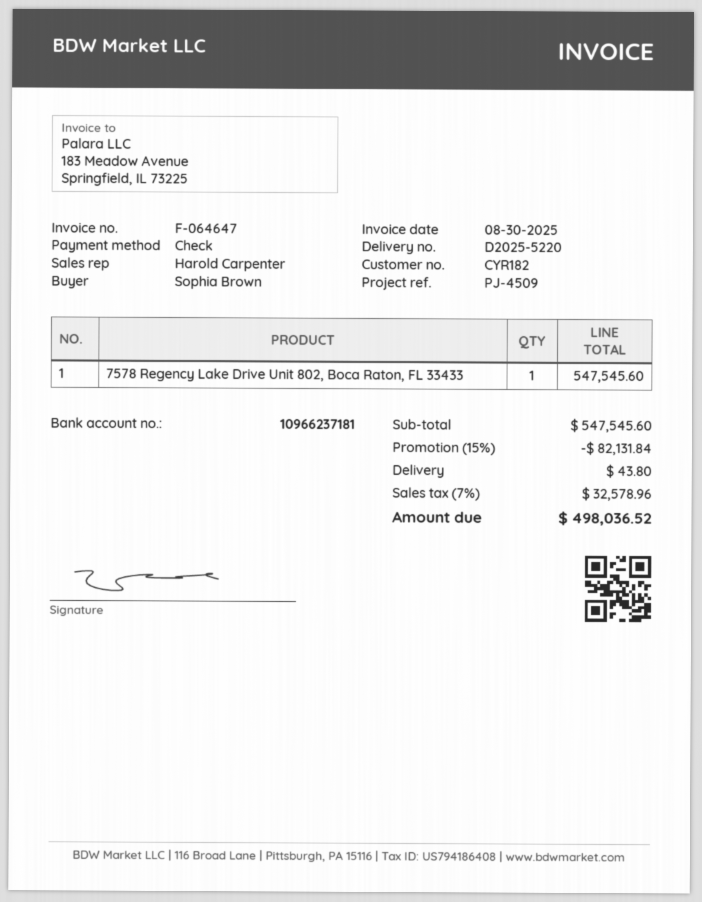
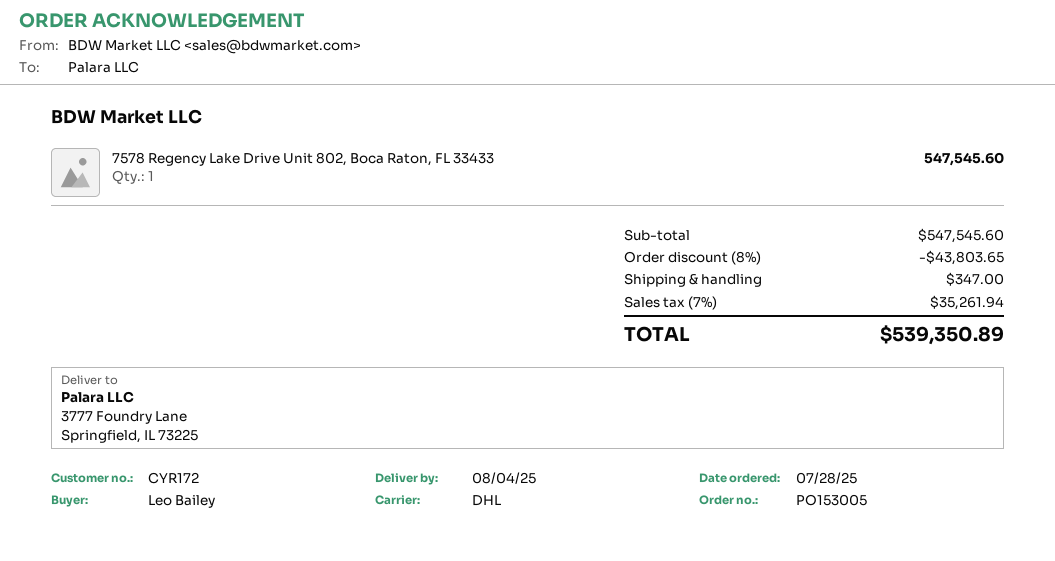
customer number: CYR182 -> CYR172
ordered by: Sophia Brown -> Leo Bailey
discount: 15% = 82131.84 -> 8% = 43803.65
shipping: 43.80 -> 347.00
tax: 7% = 32578.96 -> 7% = 35261.94
total: 498036.52 -> 539350.89

